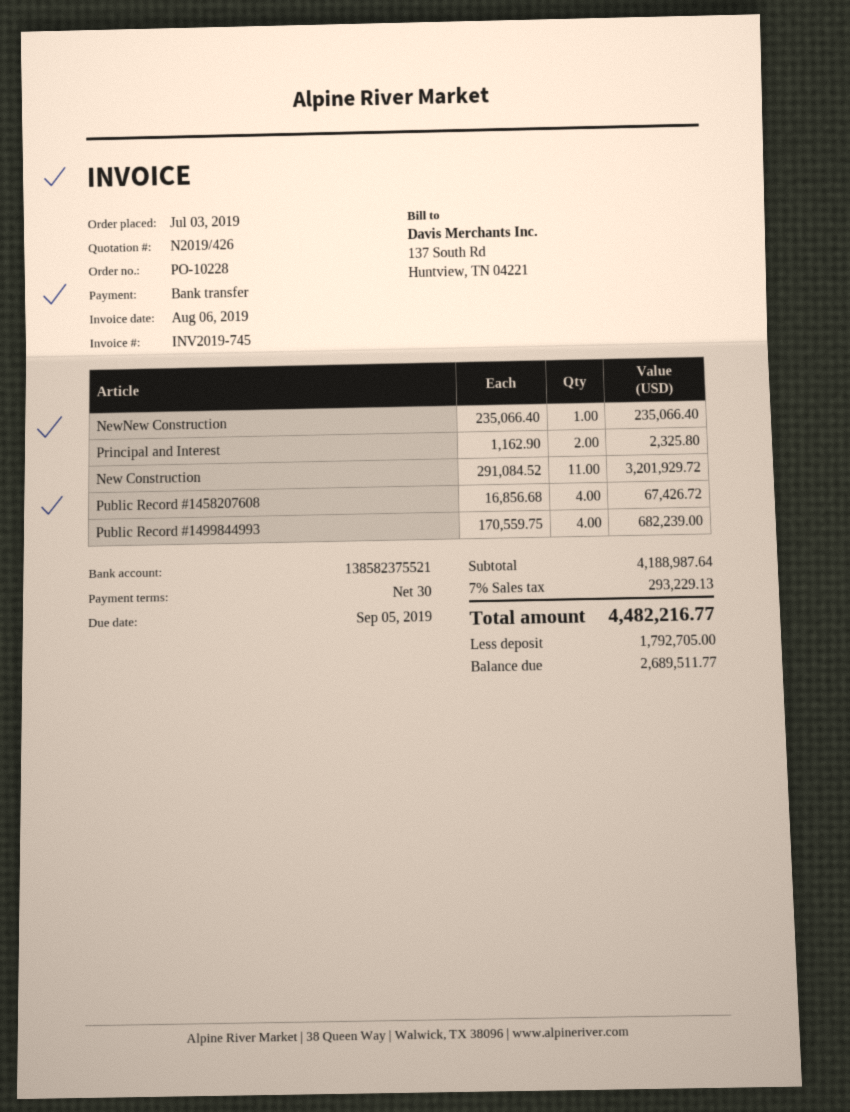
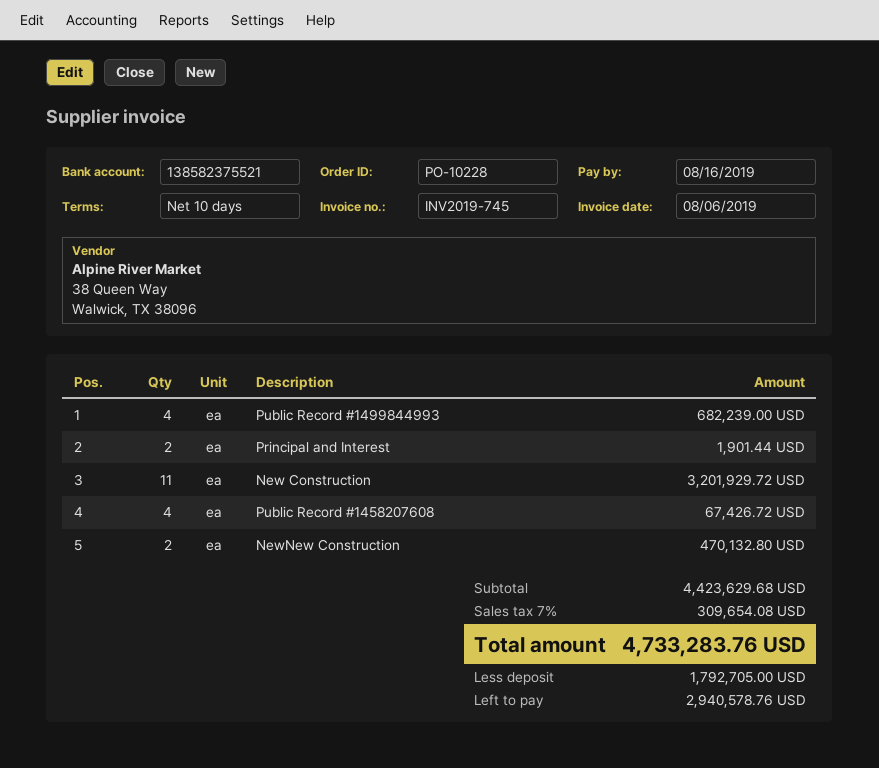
payment terms: 30 days -> 10 days
due date: 2019-09-05 -> 2019-08-16
NewNew Construction: 1 for 235066.40 -> 2 for 470132.80
Principal and Interest: 2 for 2325.80 -> 2 for 1901.44
subtotal: 4188987.64 -> 4423629.68
tax: 7% = 293229.13 -> 7% = 309654.08
total: 4482216.77 -> 4733283.76
balance: 2689511.77 -> 2940578.76

